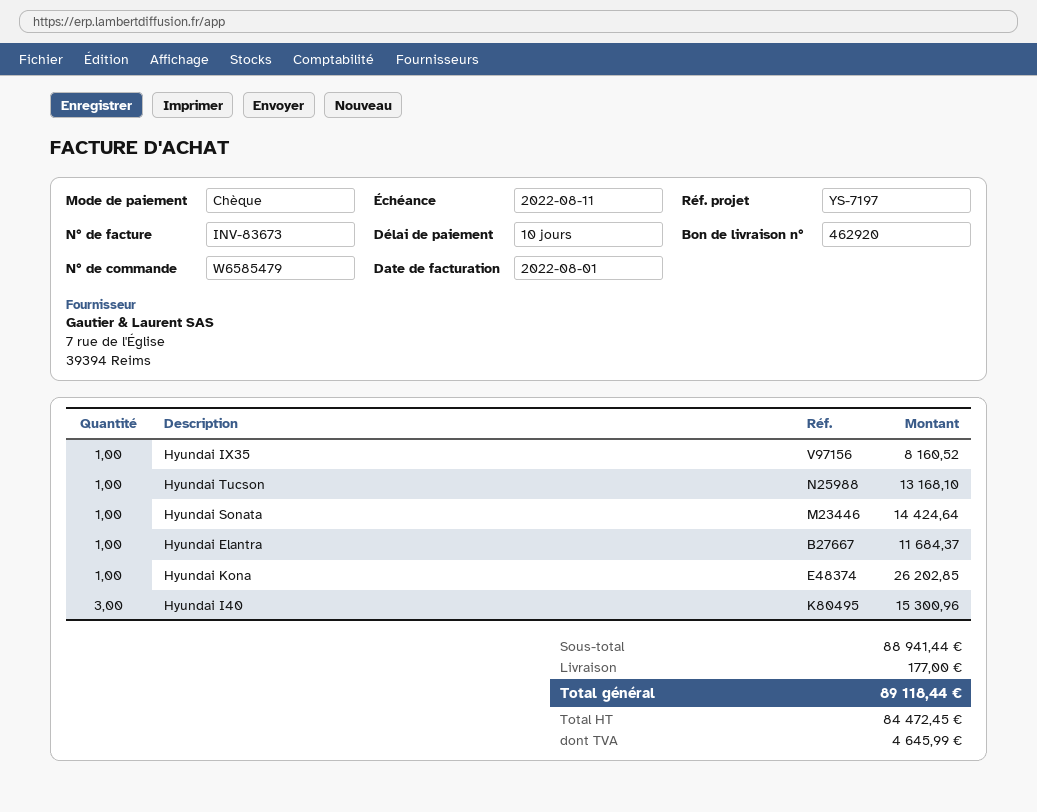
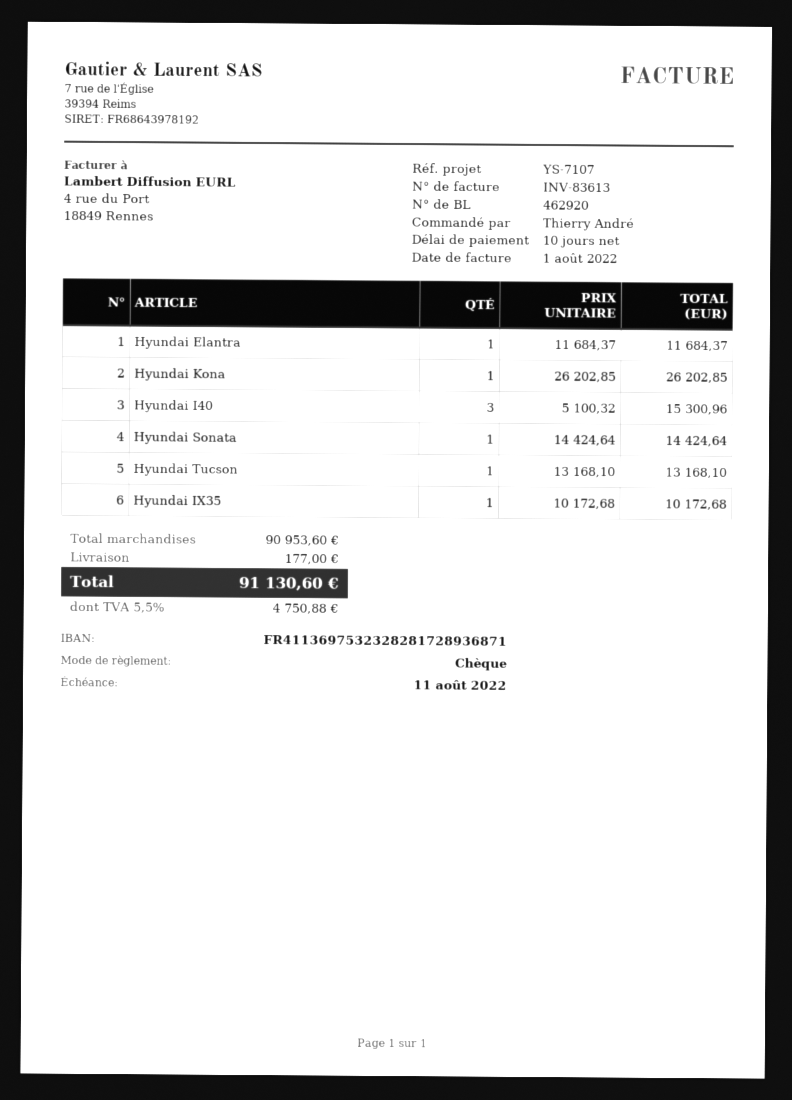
invoice number: INV-83673 -> INV-83613
reference: YS-7197 -> YS-7107
Hyundai IX35: 1 for 8160.52 -> 1 for 10172.68
subtotal: 88941.44 -> 90953.60
tax: 4645.99 -> 4750.88
total: 89118.44 -> 91130.60

